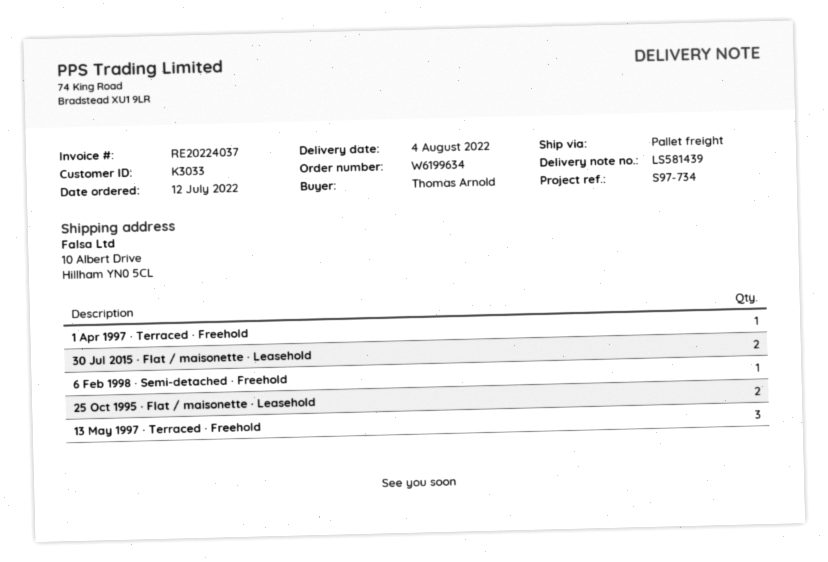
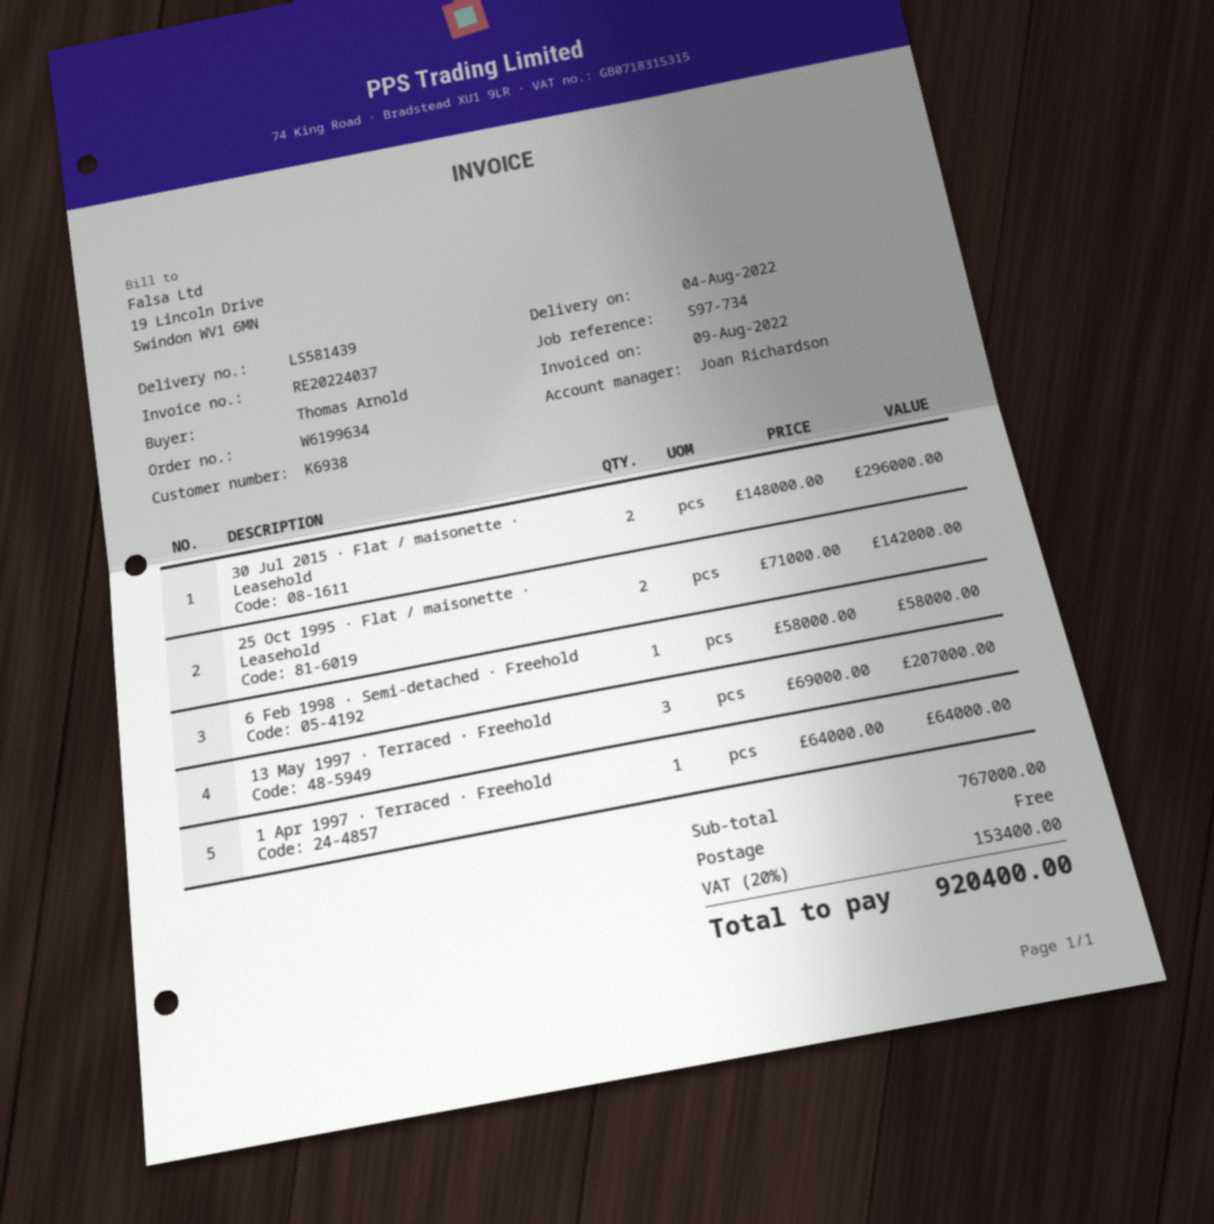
customer number: K3033 -> K6938

